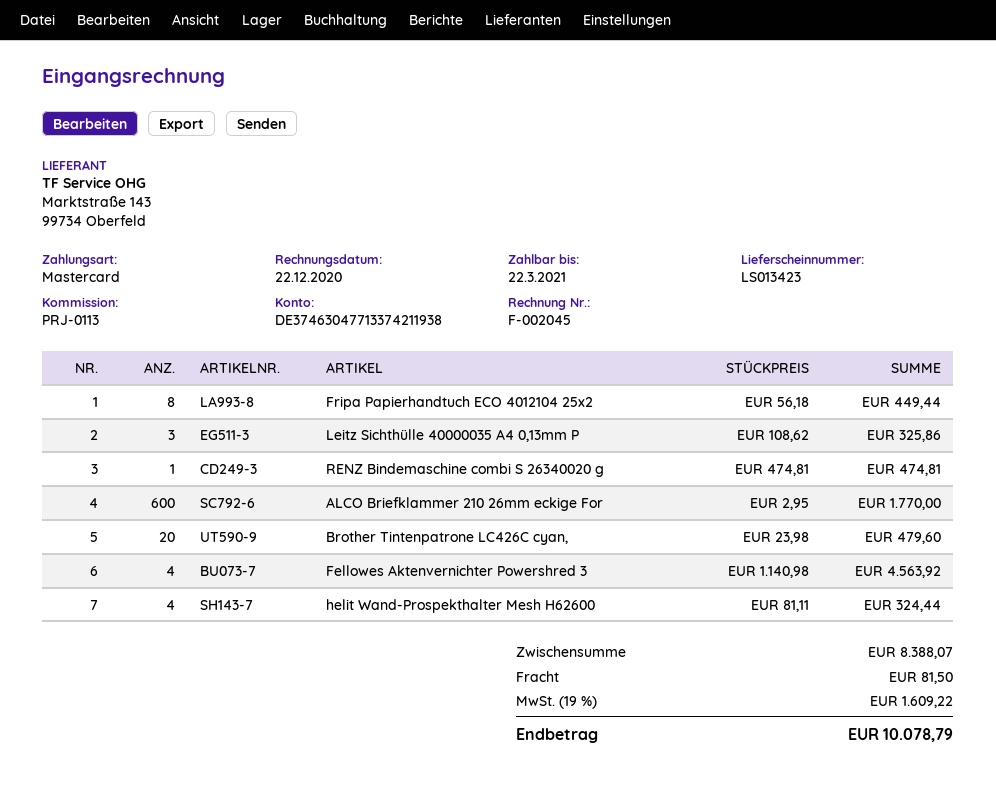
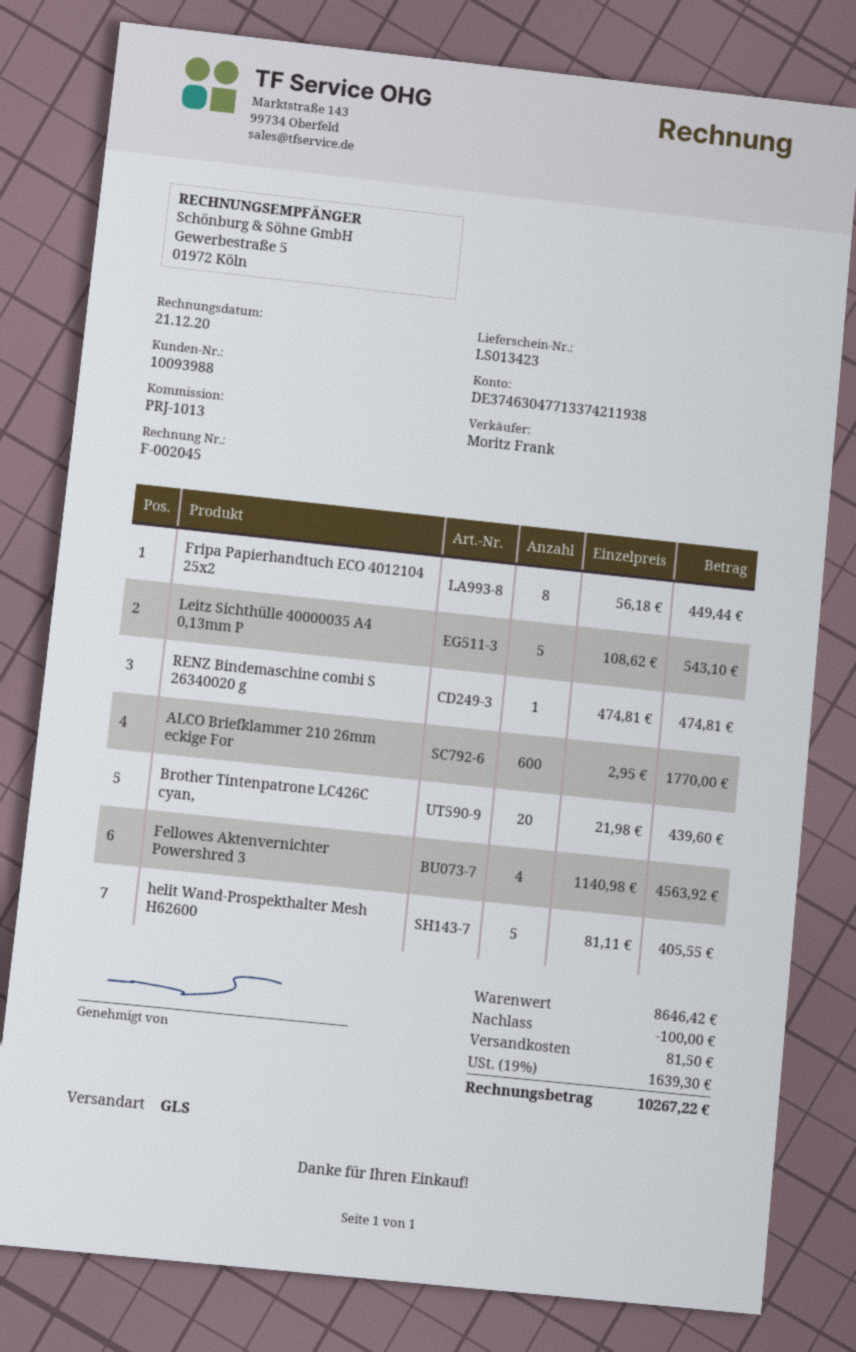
invoice date: 2020-12-22 -> 2020-12-21
reference: PRJ-0113 -> PRJ-1013
Leitz Sichthülle 40000035 A4 0,13mm P: 3 x 108.62 = 325.86 -> 5 x 108.62 = 543.10
Brother Tintenpatrone LC426C cyan,: 20 x 23.98 = 479.60 -> 20 x 21.98 = 439.60
helit Wand-Prospekthalter Mesh H62600: 4 x 81.11 = 324.44 -> 5 x 81.11 = 405.55
subtotal: 8388.07 -> 8646.42
discount: none -> 100.00
tax: 19% = 1609.22 -> 19% = 1639.30
total: 10078.79 -> 10267.22

